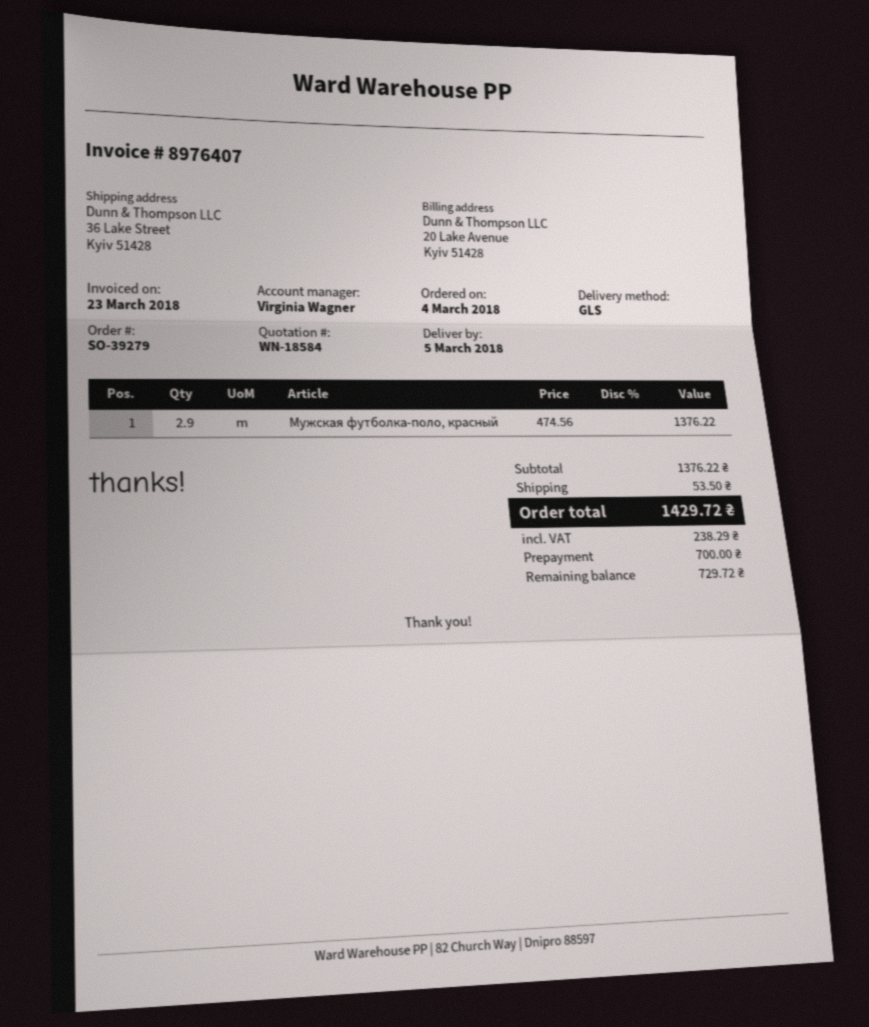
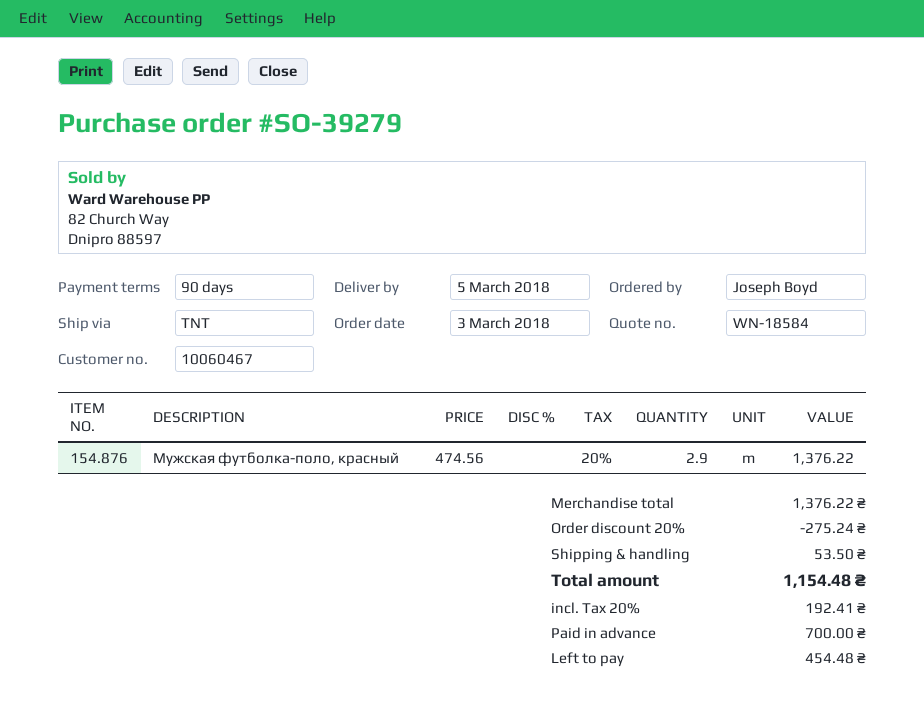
order date: 2018-03-04 -> 2018-03-03
shipping method: GLS -> TNT
discount: none -> 20% = 275.24
tax: 238.29 -> 192.41
total: 1429.72 -> 1154.48
balance: 729.72 -> 454.48

